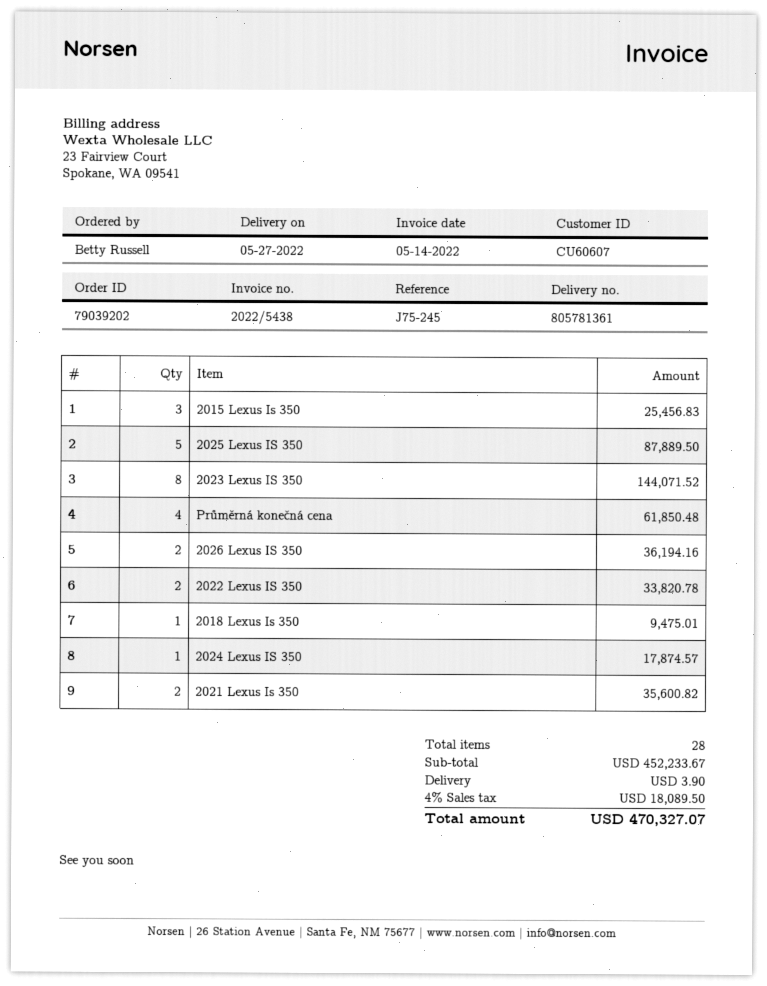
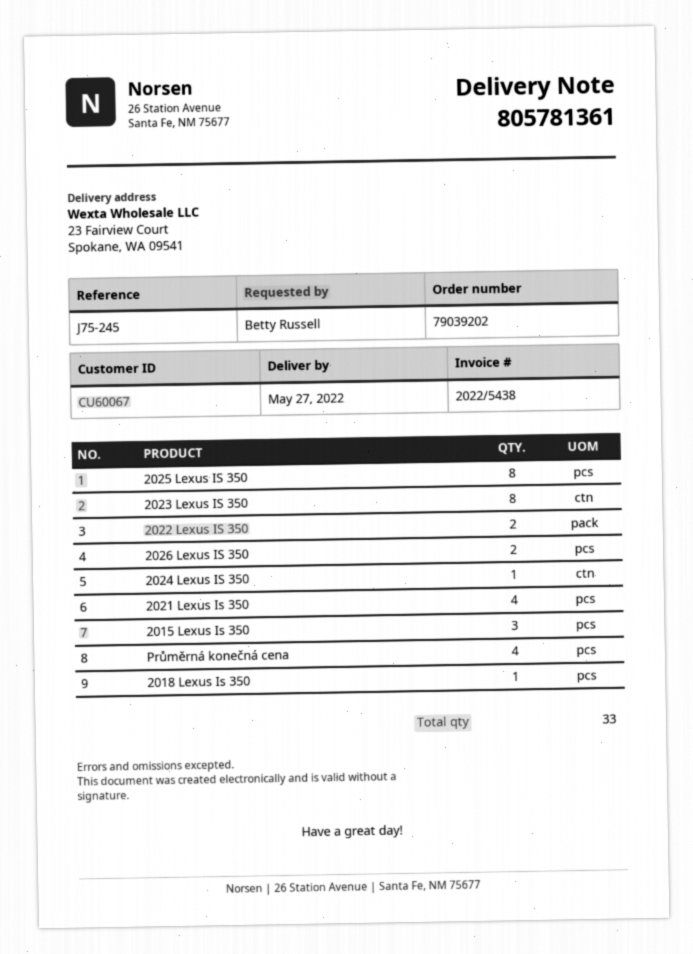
customer number: CU60607 -> CU60067
2025 Lexus IS 350: 5 -> 8
2021 Lexus Is 350: 2 -> 4
total quantity: 28 -> 33

